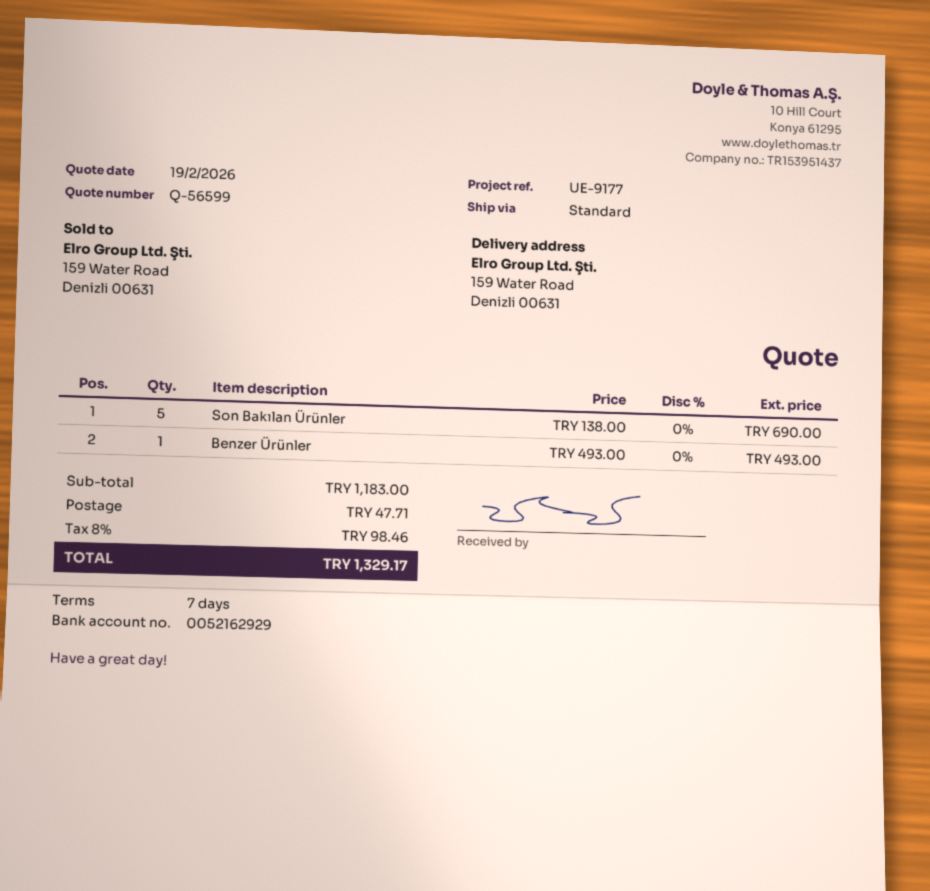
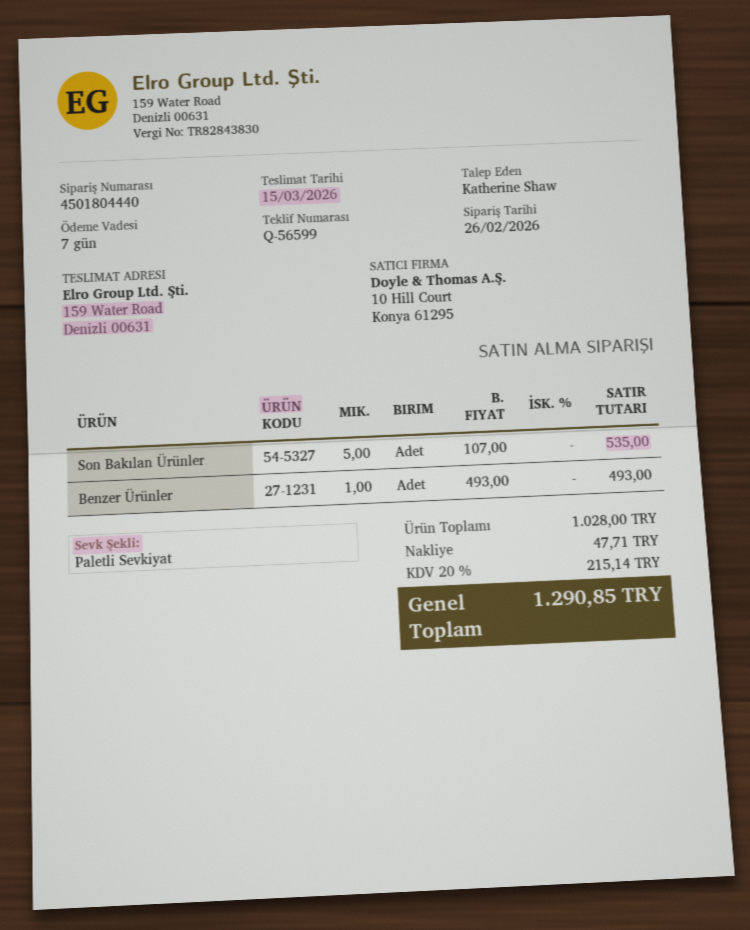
shipping method: standard -> pallet freight
Son Bakılan Ürünler: 5 x 138.00 = 690.00 -> 5 x 107.00 = 535.00
subtotal: 1183.00 -> 1028.00
tax: 8% = 98.46 -> 20% = 215.14
total: 1329.17 -> 1290.85

